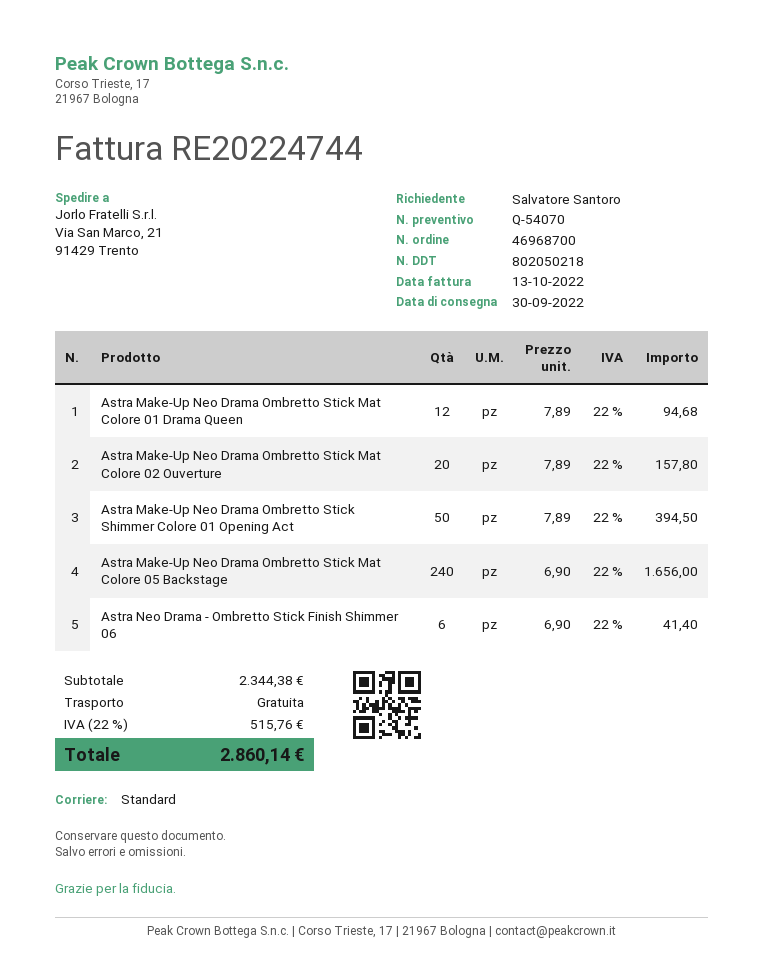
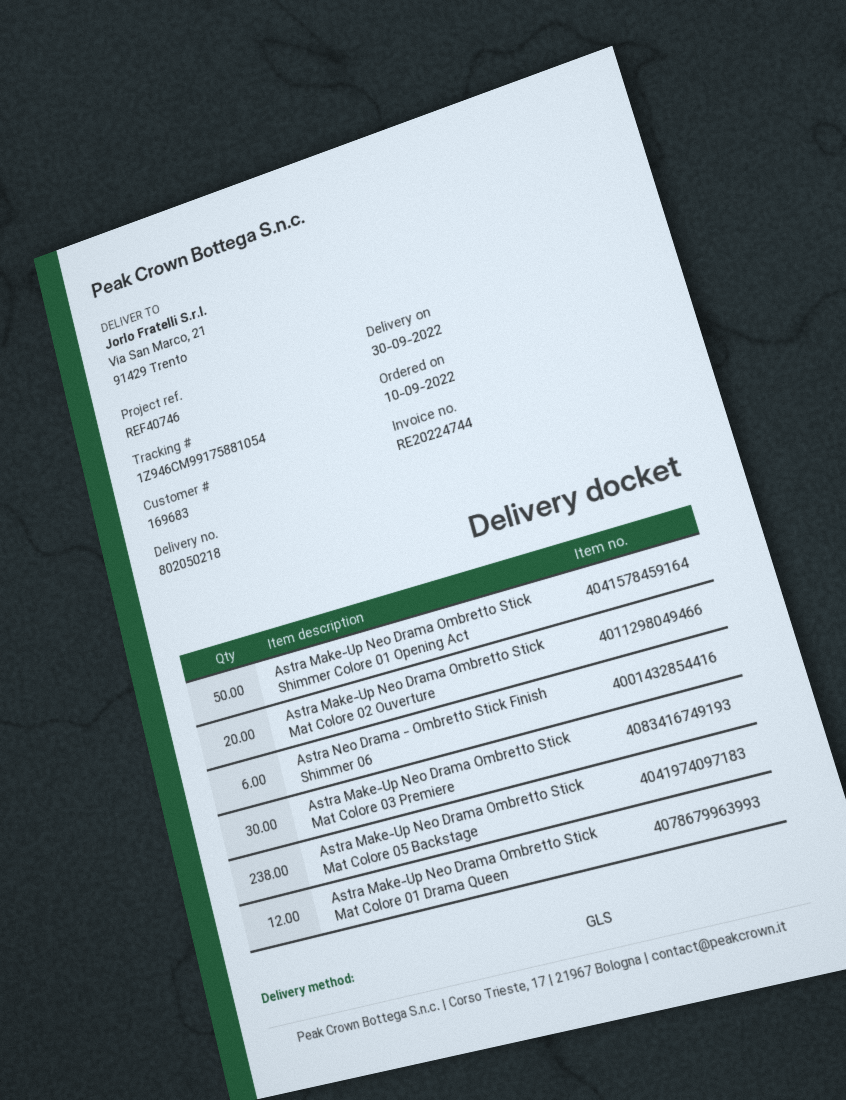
shipping method: standard -> GLS
Astra Make-Up Neo Drama Ombretto Stick Mat Colore 05 Backstage: 240 -> 238
Astra Make-Up Neo Drama Ombretto Stick Mat Colore 03 Premiere: none -> 30

